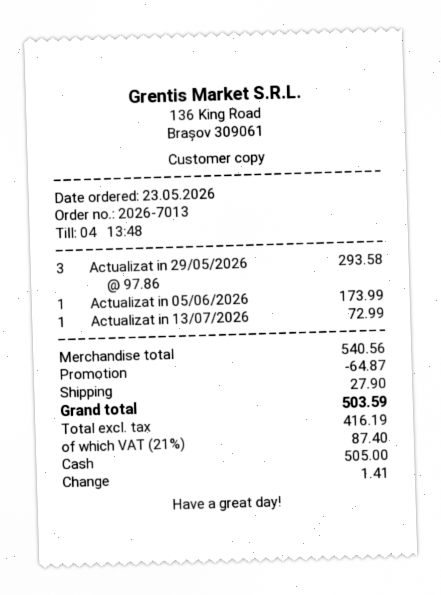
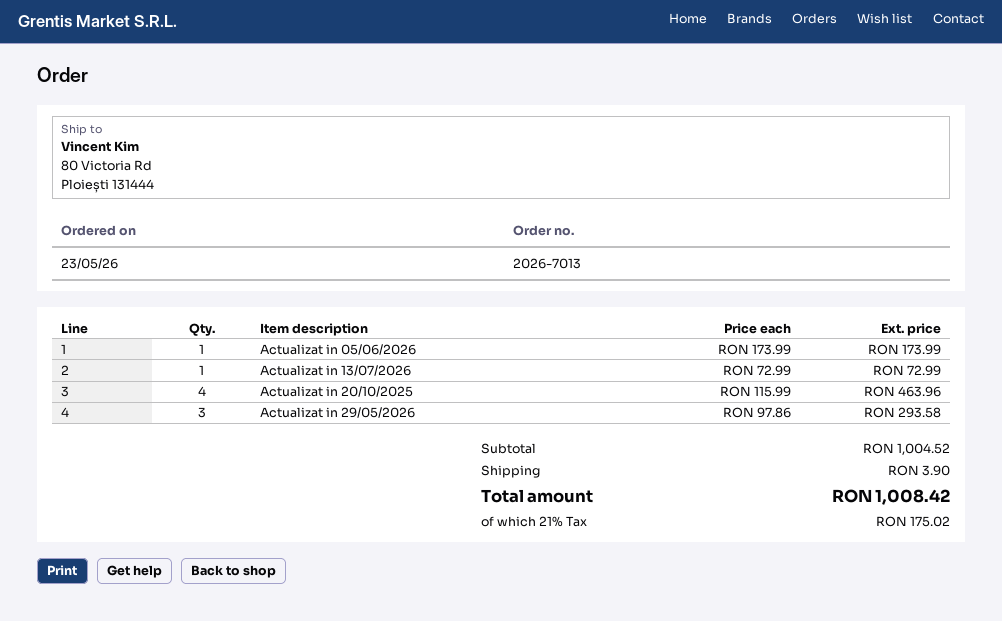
Actualizat in 20/10/2025: none -> 4 x 115.99 = 463.96
subtotal: 540.56 -> 1004.52
discount: 64.87 -> none
shipping: 27.90 -> 3.90
tax: 21% = 87.40 -> 21% = 175.02
total: 503.59 -> 1008.42

